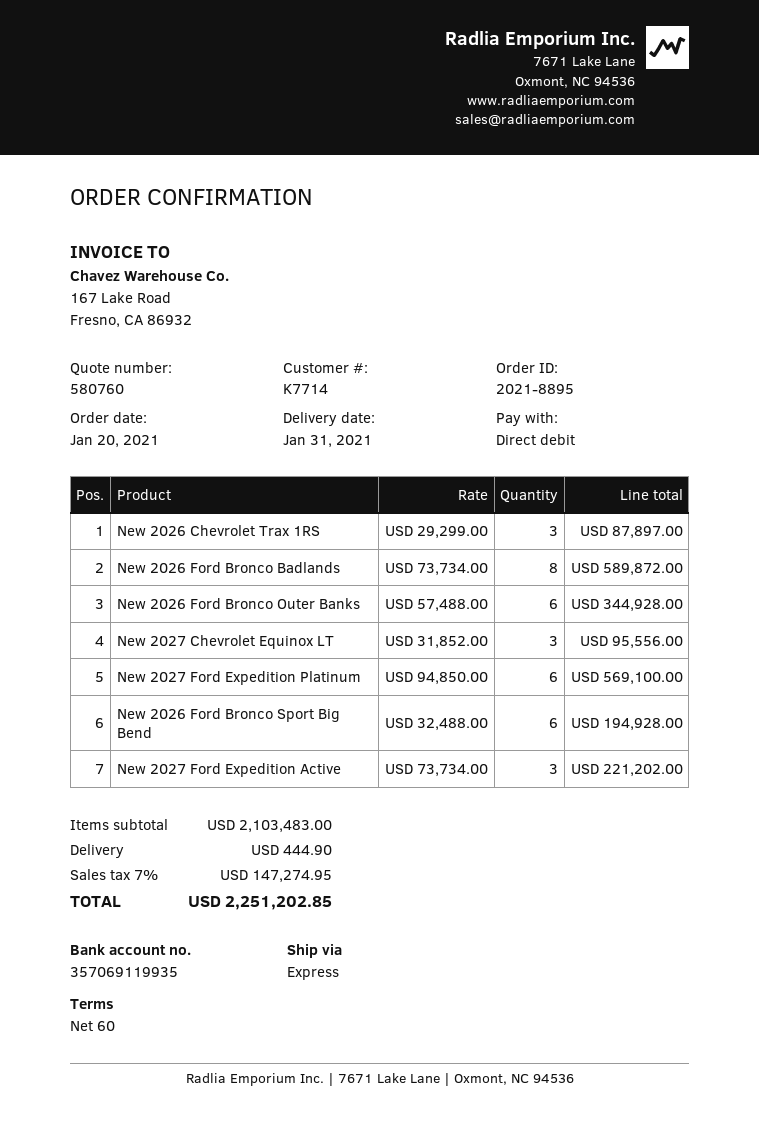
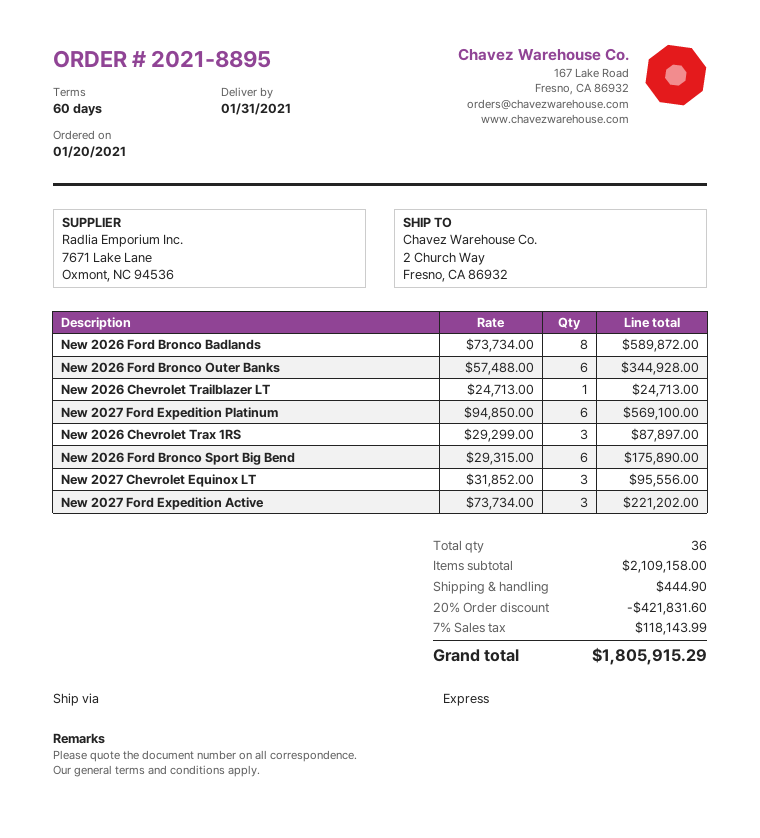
New 2026 Ford Bronco Sport Big Bend: 6 x 32488.00 = 194928.00 -> 6 x 29315.00 = 175890.00
New 2026 Chevrolet Trailblazer LT: none -> 1 x 24713.00 = 24713.00
subtotal: 2103483.00 -> 2109158.00
discount: none -> 20% = 421831.60
tax: 7% = 147274.95 -> 7% = 118143.99
total: 2251202.85 -> 1805915.29

